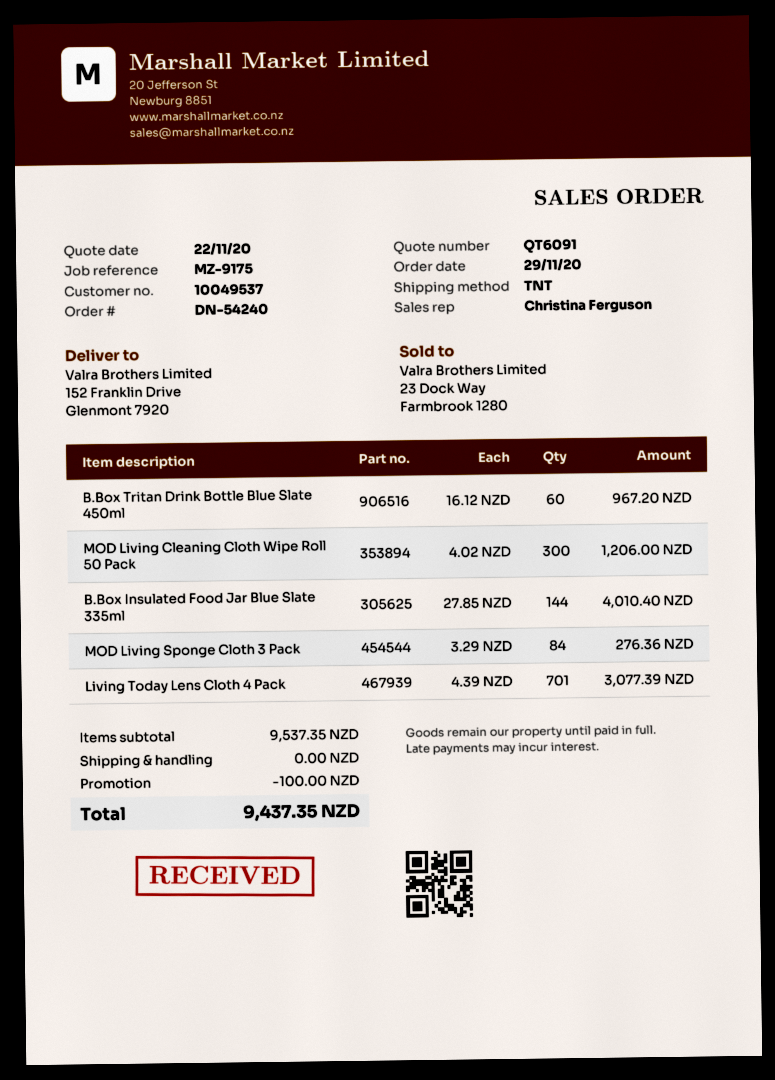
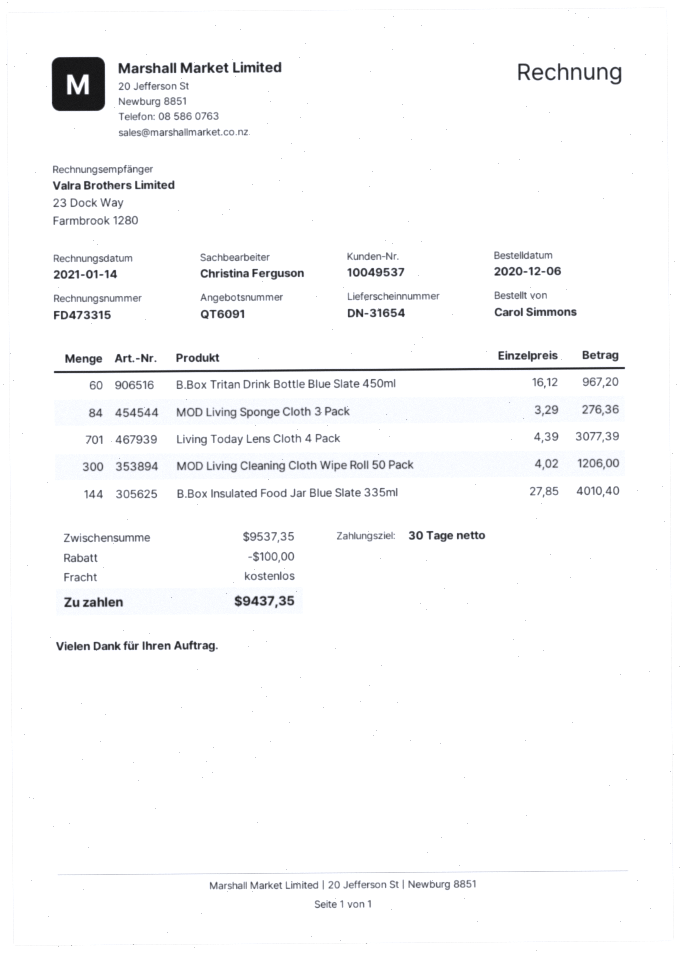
order date: 2020-11-29 -> 2020-12-06

